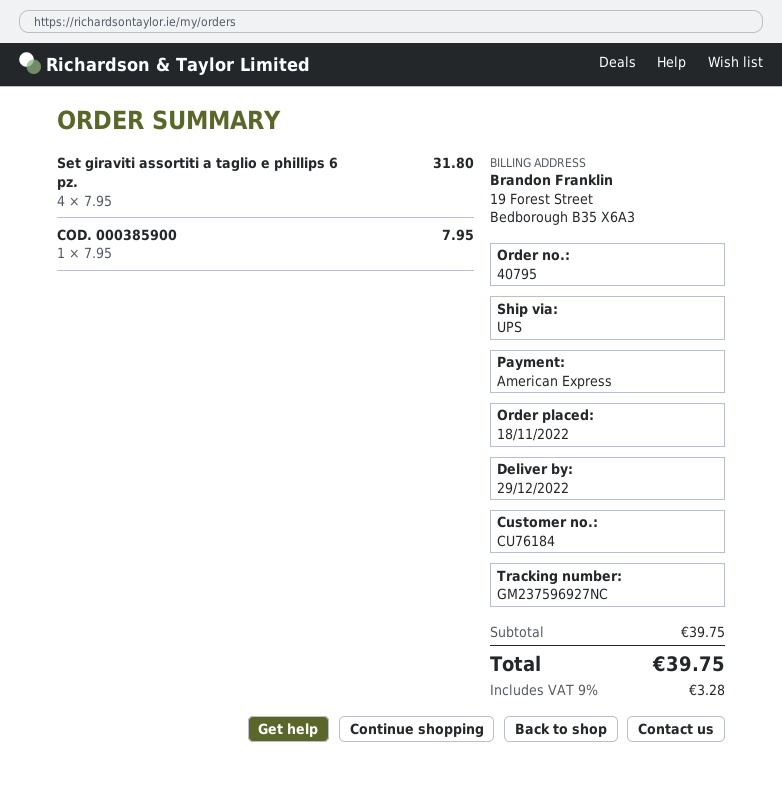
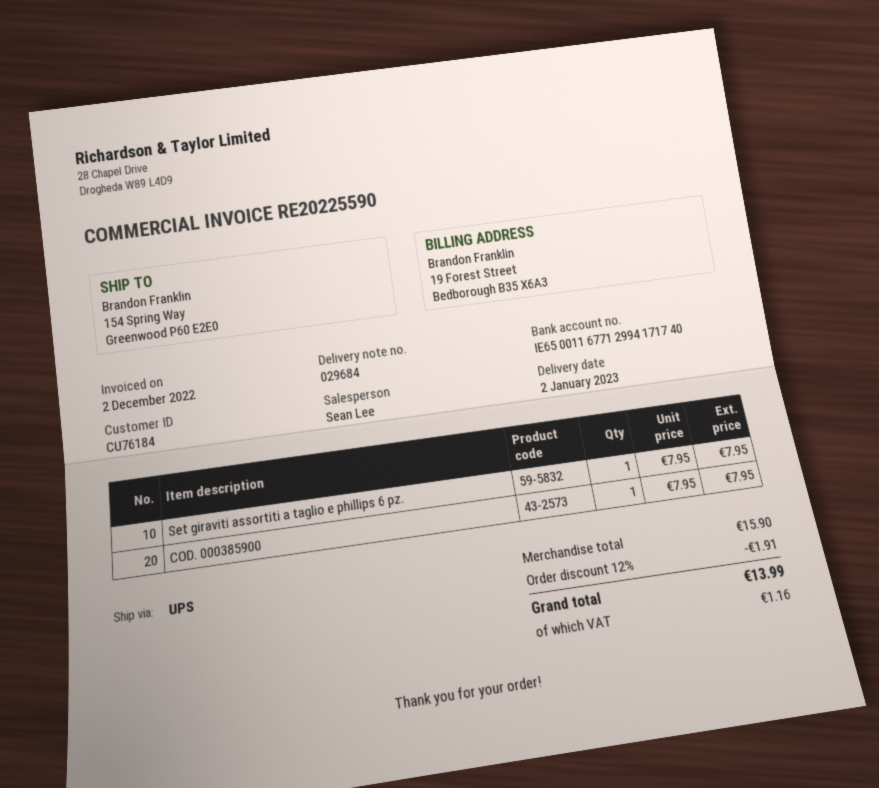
delivery date: 2022-12-29 -> 2023-01-02
Set giraviti assortiti a taglio e phillips 6 pz.: 4 x 7.95 = 31.80 -> 1 x 7.95 = 7.95
subtotal: 39.75 -> 15.90
discount: none -> 12% = 1.91
tax: 3.28 -> 1.16
total: 39.75 -> 13.99

